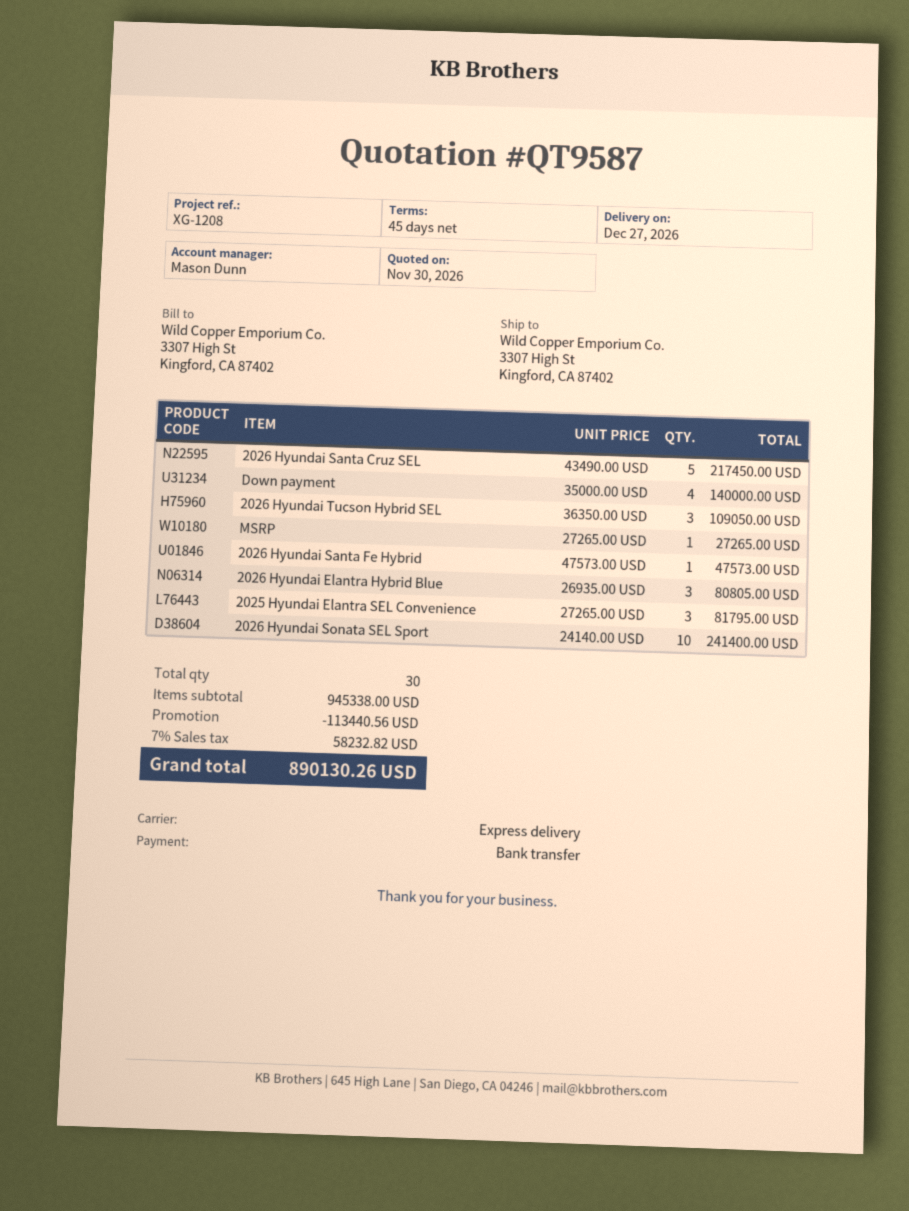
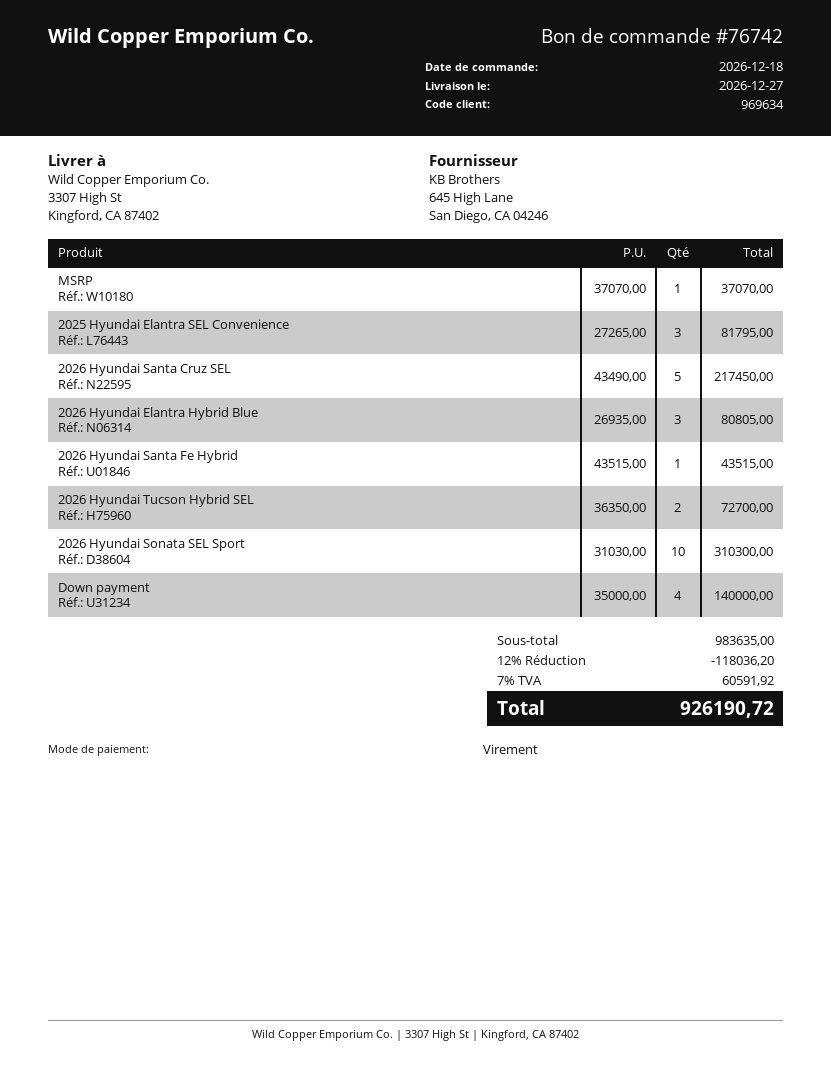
2026 Hyundai Tucson Hybrid SEL: 3 x 36350.00 = 109050.00 -> 2 x 36350.00 = 72700.00
MSRP: 1 x 27265.00 = 27265.00 -> 1 x 37070.00 = 37070.00
2026 Hyundai Santa Fe Hybrid: 1 x 47573.00 = 47573.00 -> 1 x 43515.00 = 43515.00
2026 Hyundai Sonata SEL Sport: 10 x 24140.00 = 241400.00 -> 10 x 31030.00 = 310300.00
subtotal: 945338.00 -> 983635.00
discount: 113440.56 -> 118036.20
tax: 7% = 58232.82 -> 7% = 60591.92
total: 890130.26 -> 926190.72

